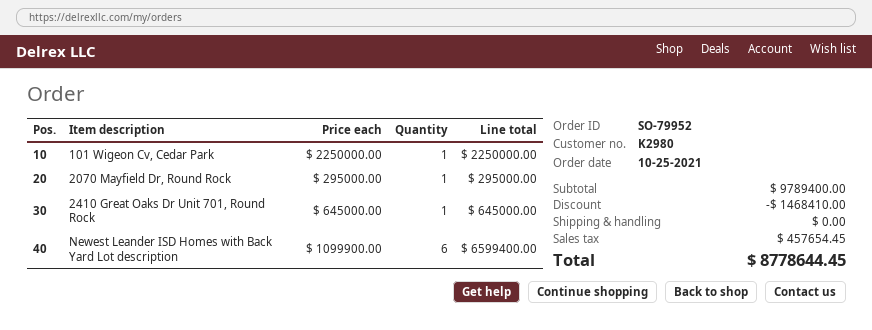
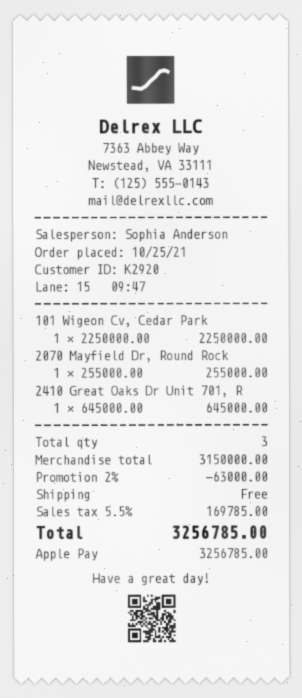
customer number: K2980 -> K2920
2070 Mayfield Dr, Round Rock: 1 x 295000.00 = 295000.00 -> 1 x 255000.00 = 255000.00
Newest Leander ISD Homes with Back Yard Lot description: 6 x 1099900.00 = 6599400.00 -> none
subtotal: 9789400.00 -> 3150000.00
discount: 1468410.00 -> 63000.00
tax: 457654.45 -> 169785.00
total: 8778644.45 -> 3256785.00

